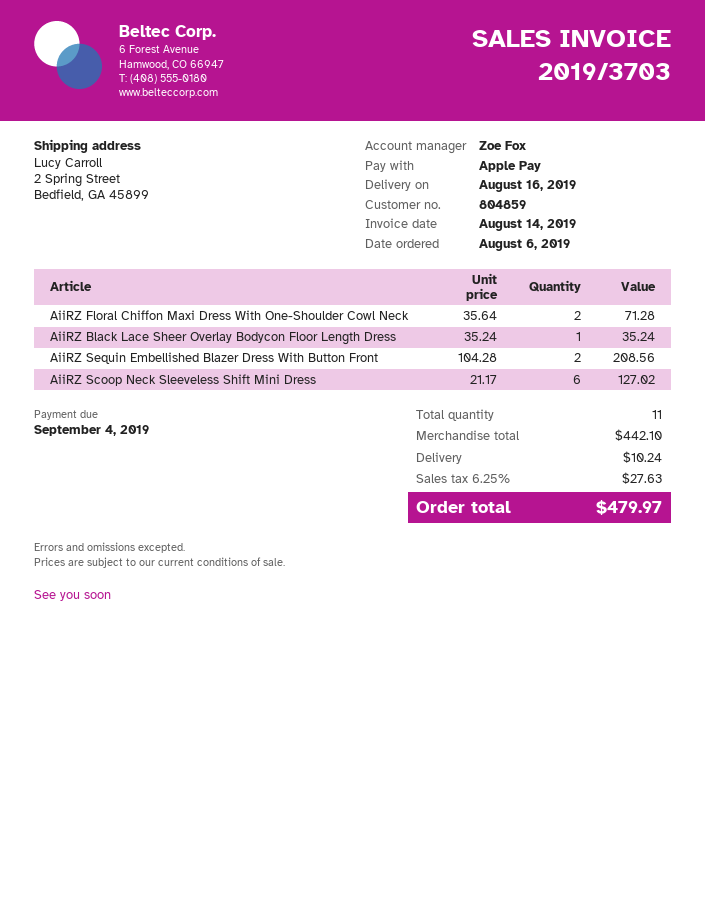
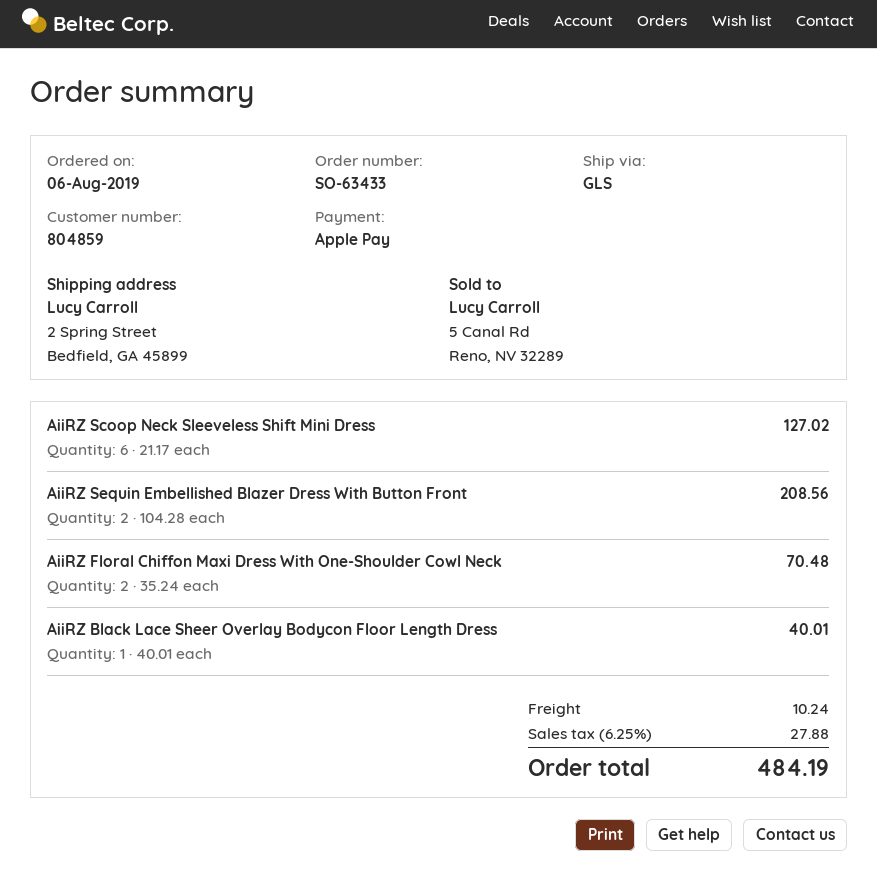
AiiRZ Floral Chiffon Maxi Dress With One-Shoulder Cowl Neck: 2 x 35.64 = 71.28 -> 2 x 35.24 = 70.48
AiiRZ Black Lace Sheer Overlay Bodycon Floor Length Dress: 1 x 35.24 = 35.24 -> 1 x 40.01 = 40.01
tax: 6.25% = 27.63 -> 6.25% = 27.88
total: 479.97 -> 484.19

